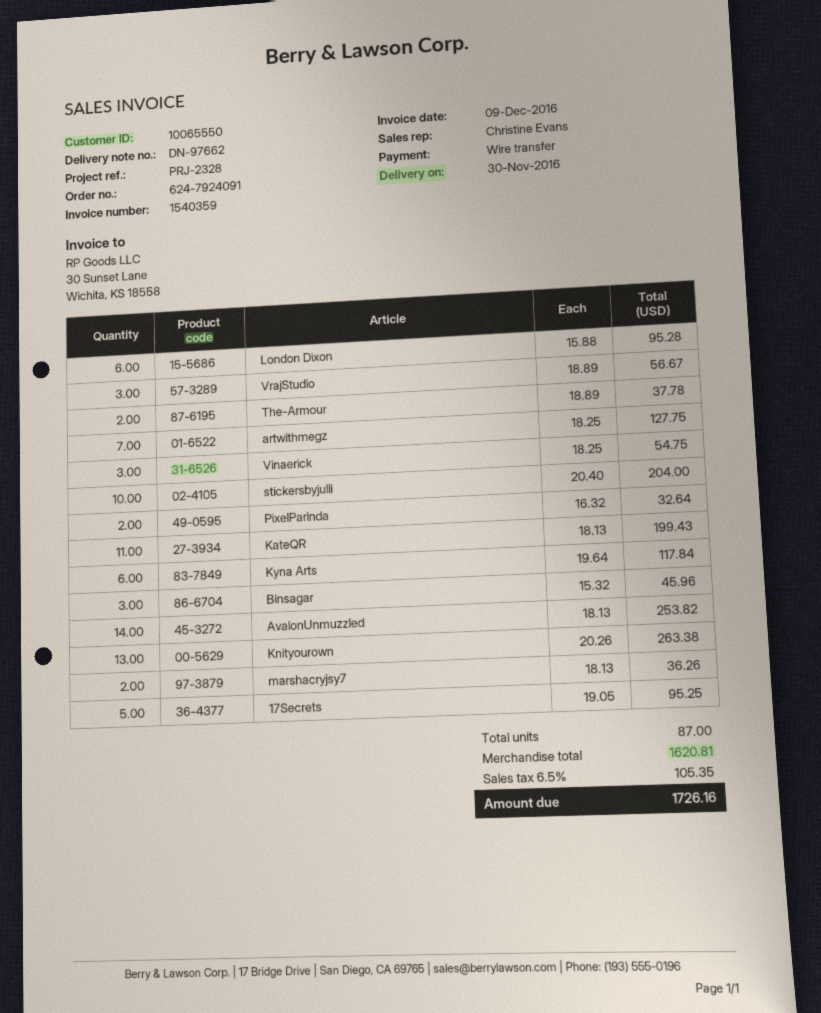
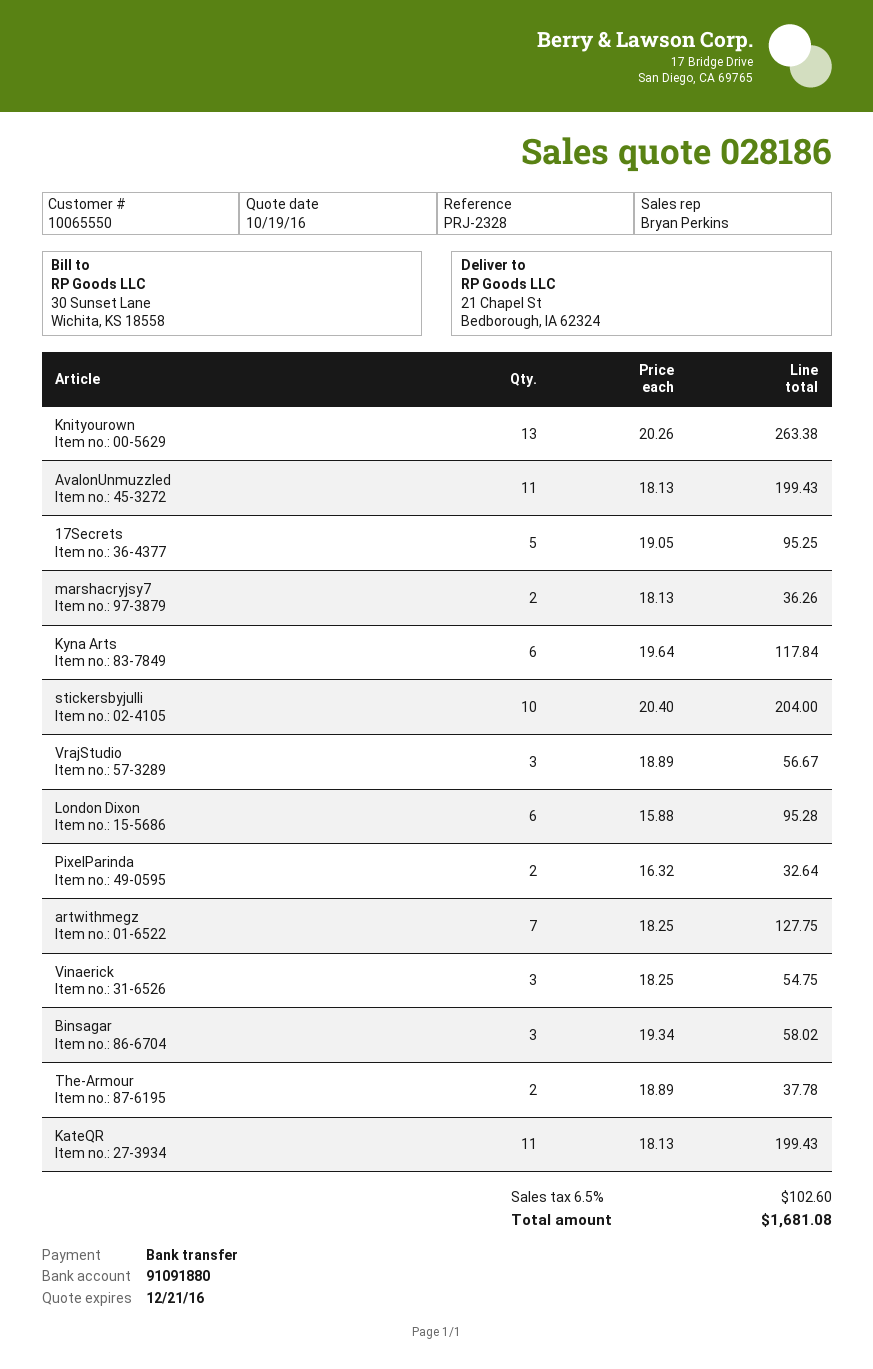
sales rep: Christine Evans -> Bryan Perkins
Binsagar: 3 x 15.32 = 45.96 -> 3 x 19.34 = 58.02
AvalonUnmuzzled: 14 x 18.13 = 253.82 -> 11 x 18.13 = 199.43
tax: 6.5% = 105.35 -> 6.5% = 102.60
total: 1726.16 -> 1681.08

